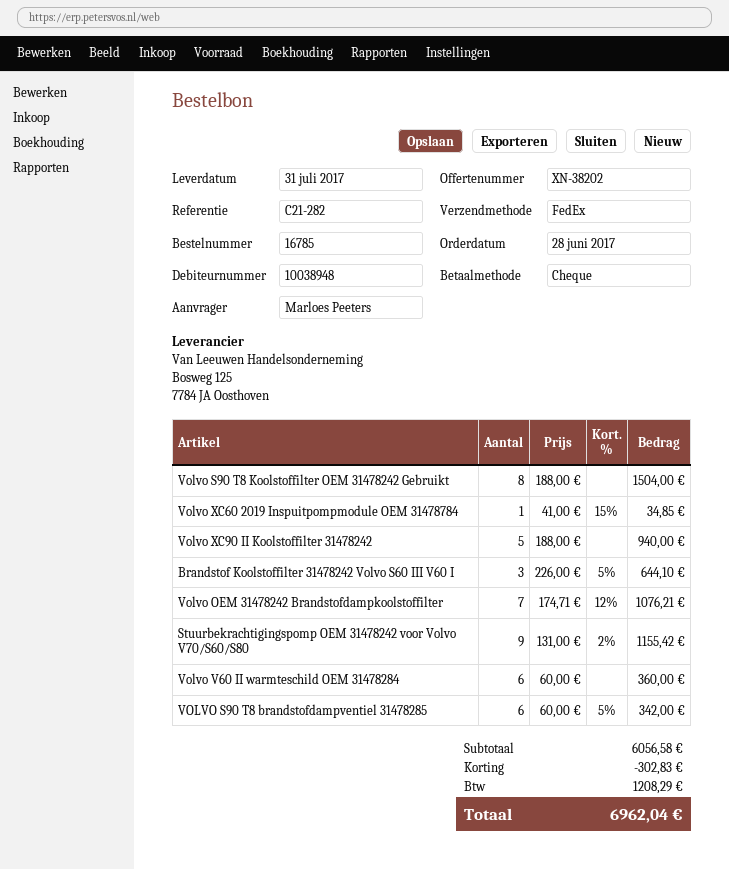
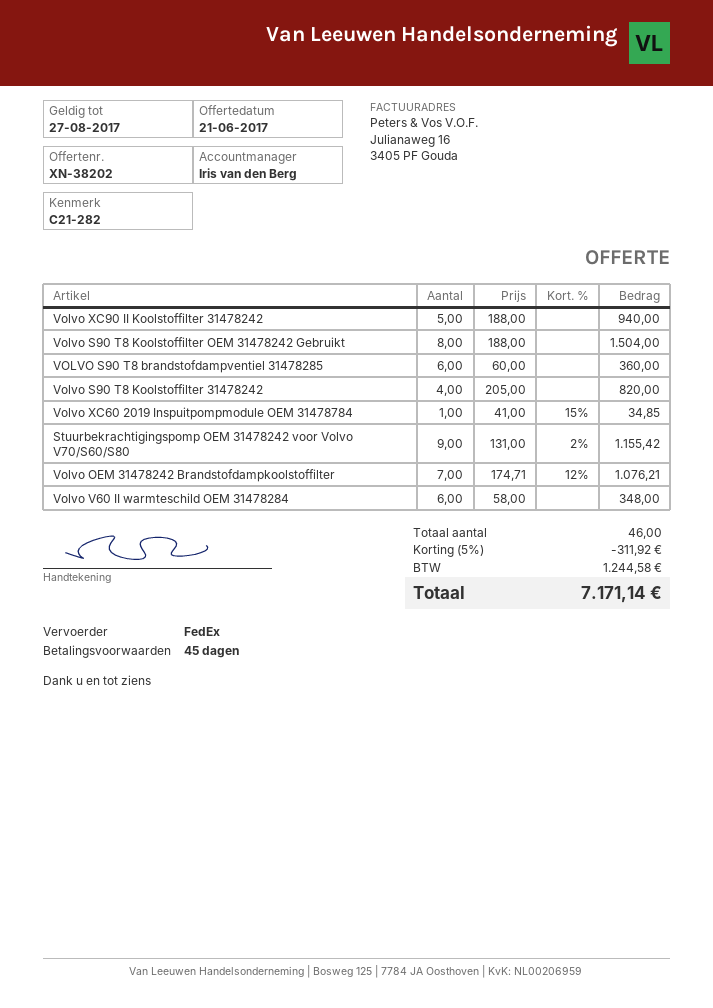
Brandstof Koolstoffilter 31478242 Volvo S60 III V60 I: 3 x 226.00 - 5% = 644.10 -> none
Volvo V60 II warmteschild OEM 31478284: 6 x 60.00 = 360.00 -> 6 x 58.00 = 348.00
VOLVO S90 T8 brandstofdampventiel 31478285: 6 x 60.00 - 5% = 342.00 -> 6 x 60.00 = 360.00
Volvo S90 T8 Koolstoffilter 31478242: none -> 4 x 205.00 = 820.00
discount: 302.83 -> 311.92
tax: 1208.29 -> 1244.58
total: 6962.04 -> 7171.14

